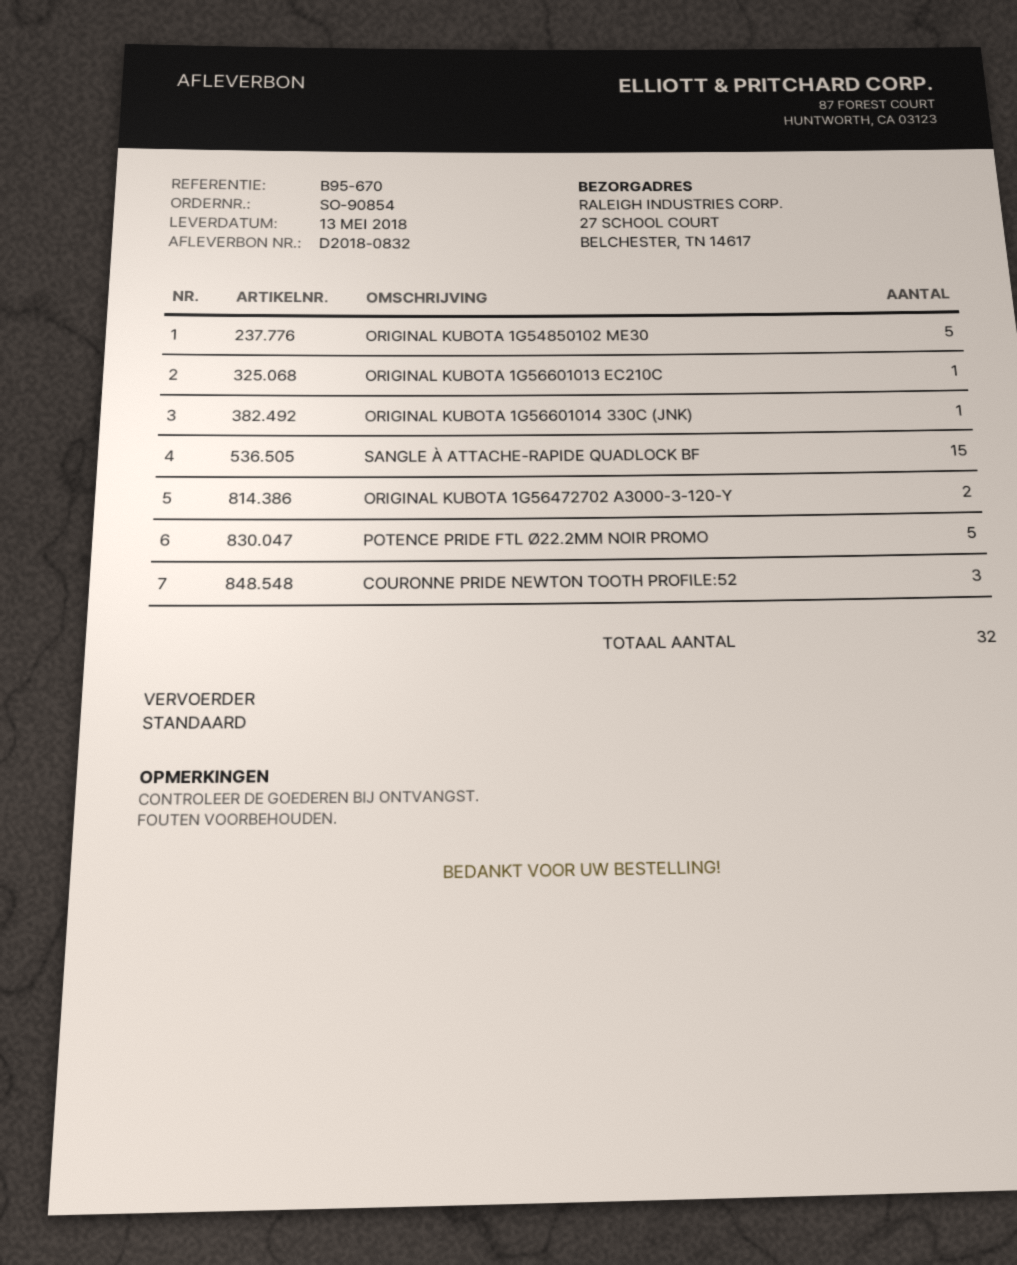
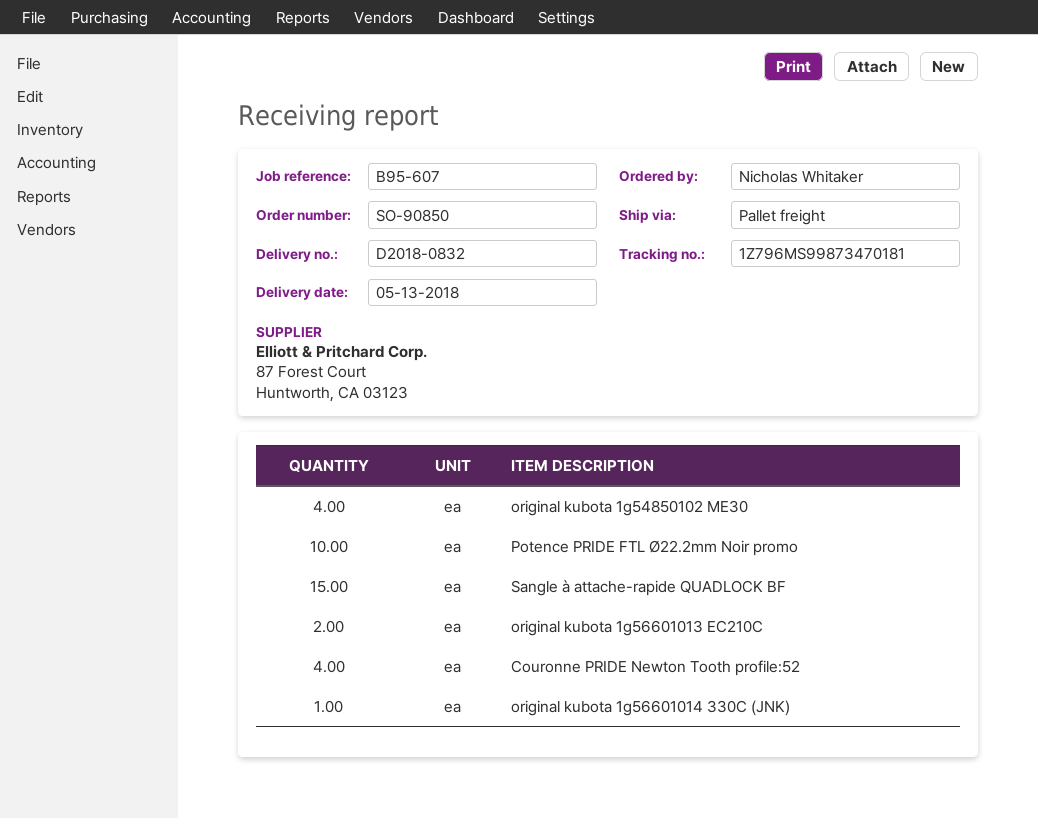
order number: SO-90854 -> SO-90850
reference: B95-670 -> B95-607
shipping method: standard -> pallet freight
ORIGINAL KUBOTA 1G54850102 ME30: 5 -> 4
ORIGINAL KUBOTA 1G56601013 EC210C: 1 -> 2
ORIGINAL KUBOTA 1G56472702 A3000-3-120-Y: 2 -> none
POTENCE PRIDE FTL Ø22.2MM NOIR PROMO: 5 -> 10
COURONNE PRIDE NEWTON TOOTH PROFILE:52: 3 -> 4

